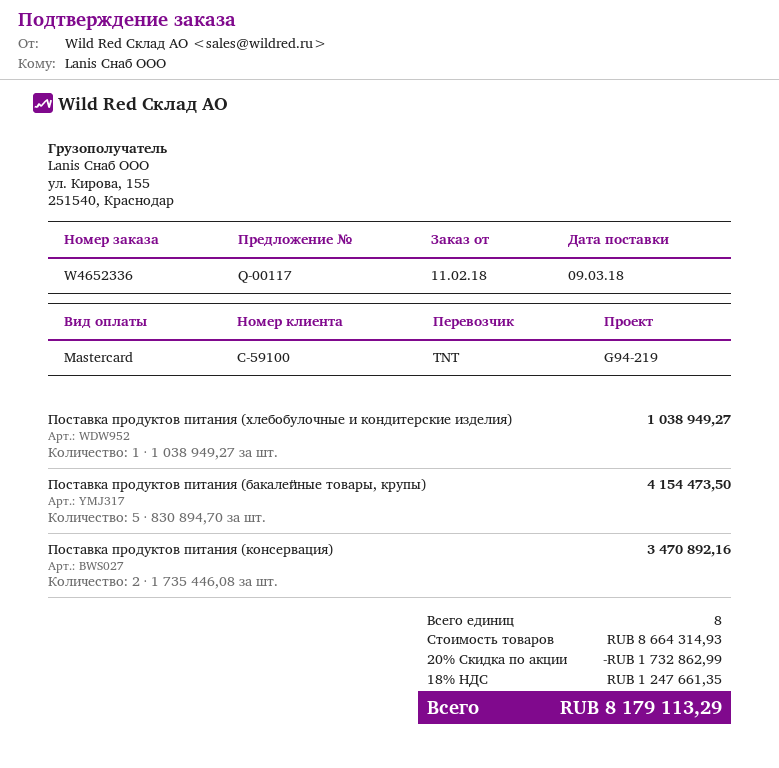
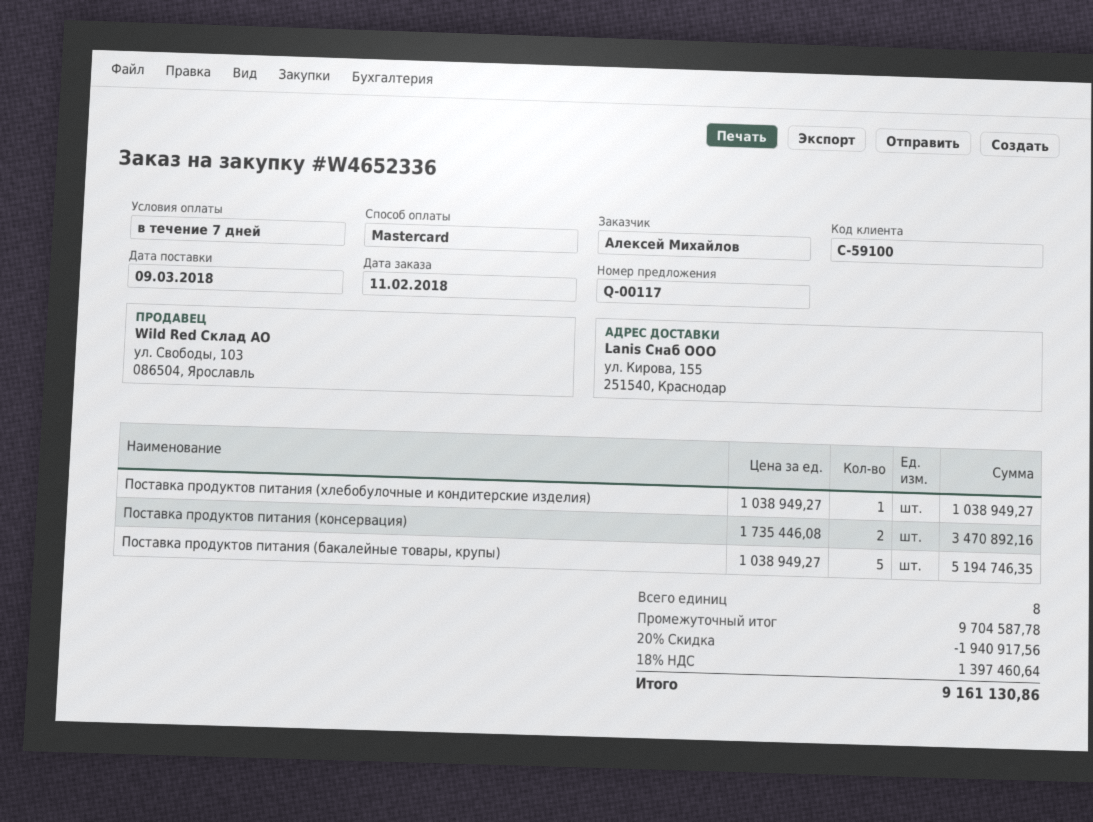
Поставка продуктов питания (бакалейные товары, крупы): 5 x 830894.70 = 4154473.50 -> 5 x 1038949.27 = 5194746.35
subtotal: 8664314.93 -> 9704587.78
discount: 20% = 1732862.99 -> 20% = 1940917.56
tax: 18% = 1247661.35 -> 18% = 1397460.64
total: 8179113.29 -> 9161130.86

